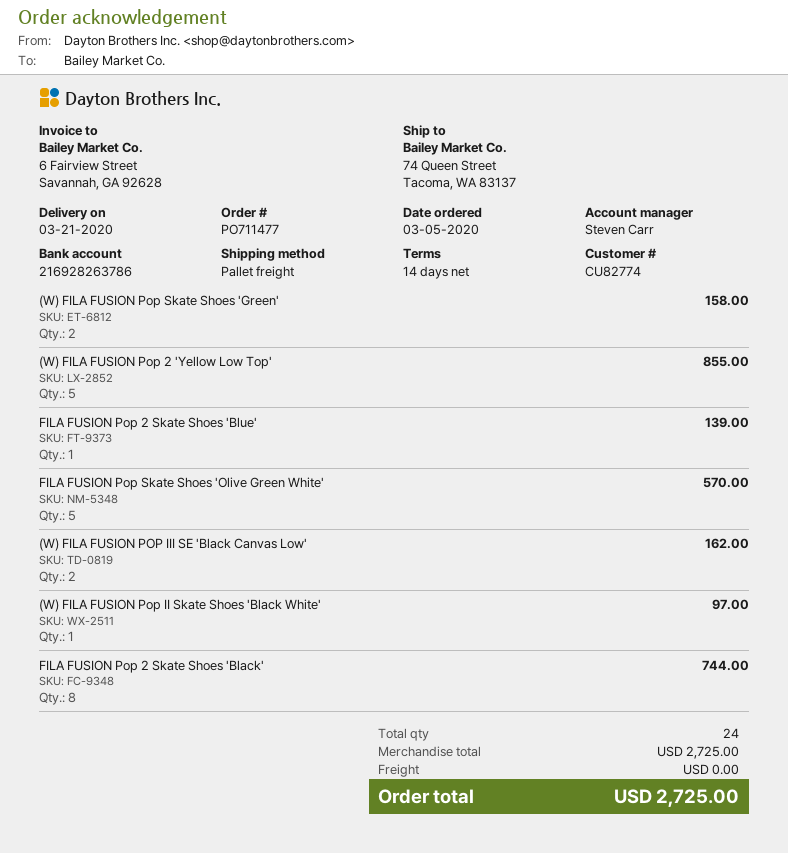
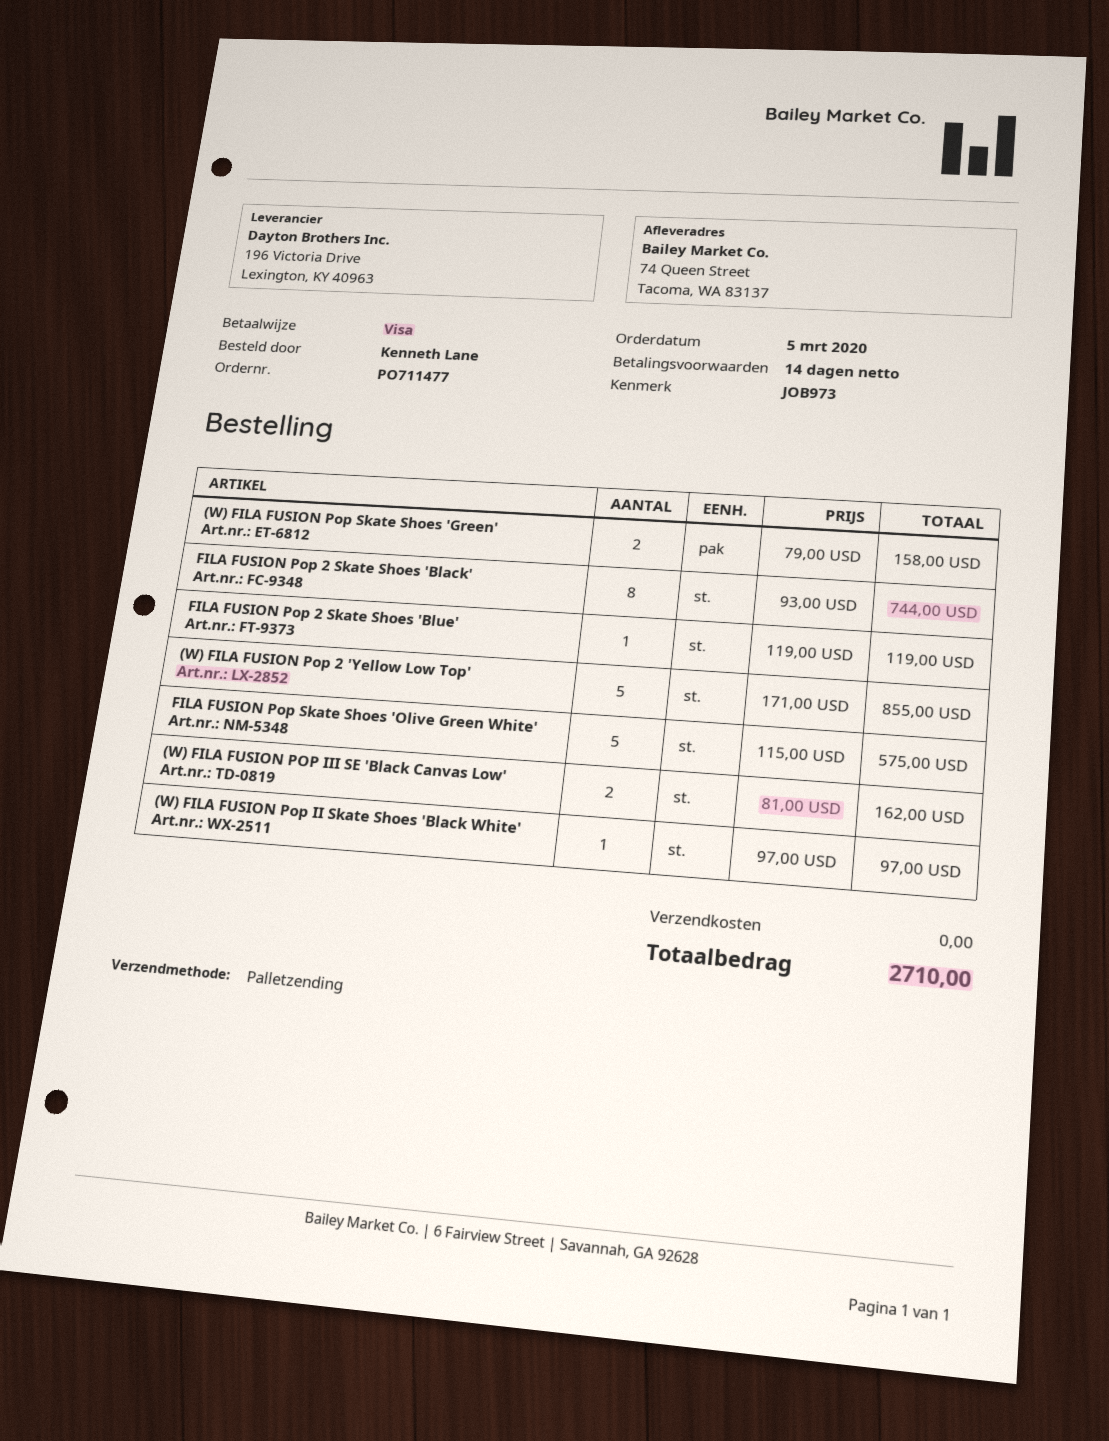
FILA FUSION Pop 2 Skate Shoes 'Blue': 1 for 139.00 -> 1 for 119.00
FILA FUSION Pop Skate Shoes 'Olive Green White': 5 for 570.00 -> 5 for 575.00
total: 2725.00 -> 2710.00

